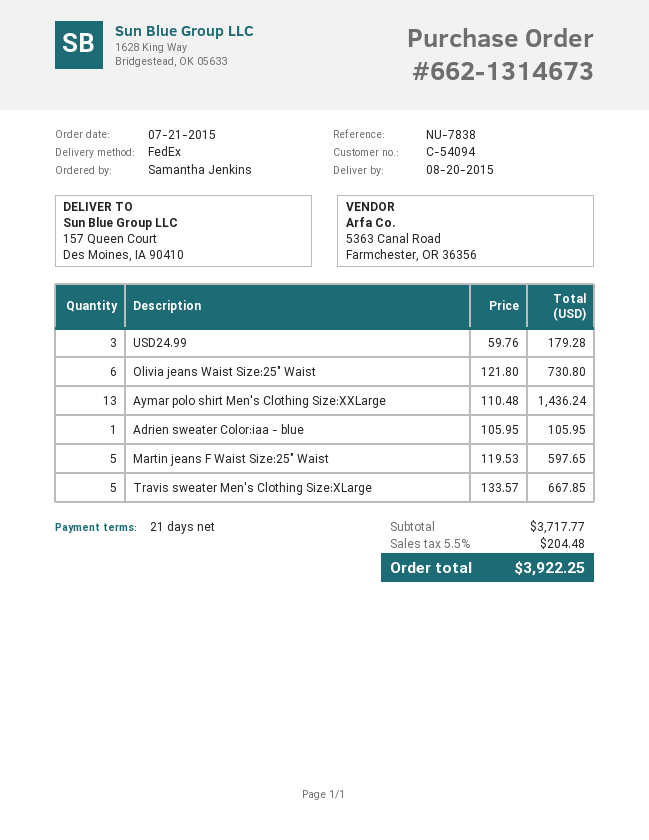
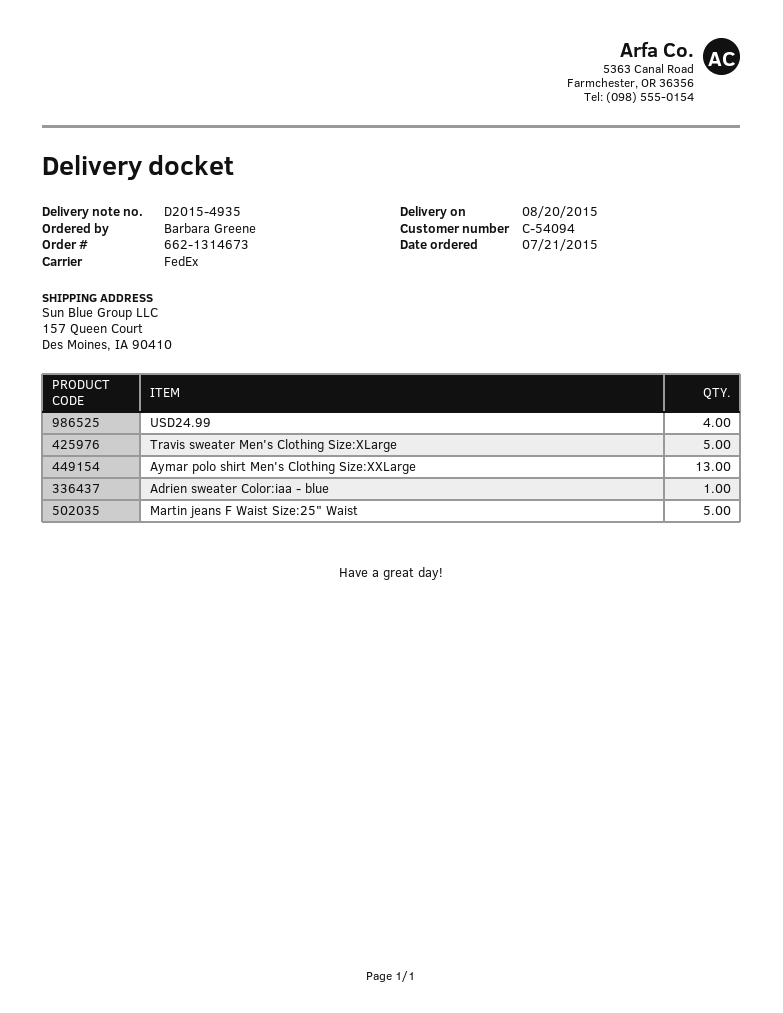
ordered by: Samantha Jenkins -> Barbara Greene
USD24.99: 3 -> 4
Olivia jeans Waist Size:25" Waist: 6 -> none

